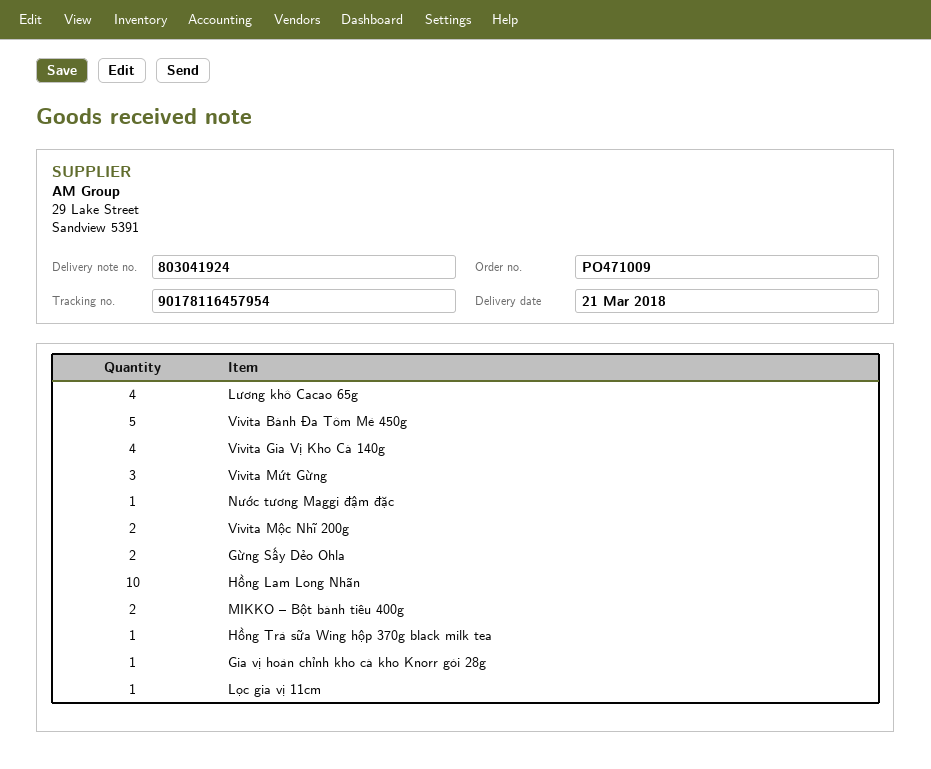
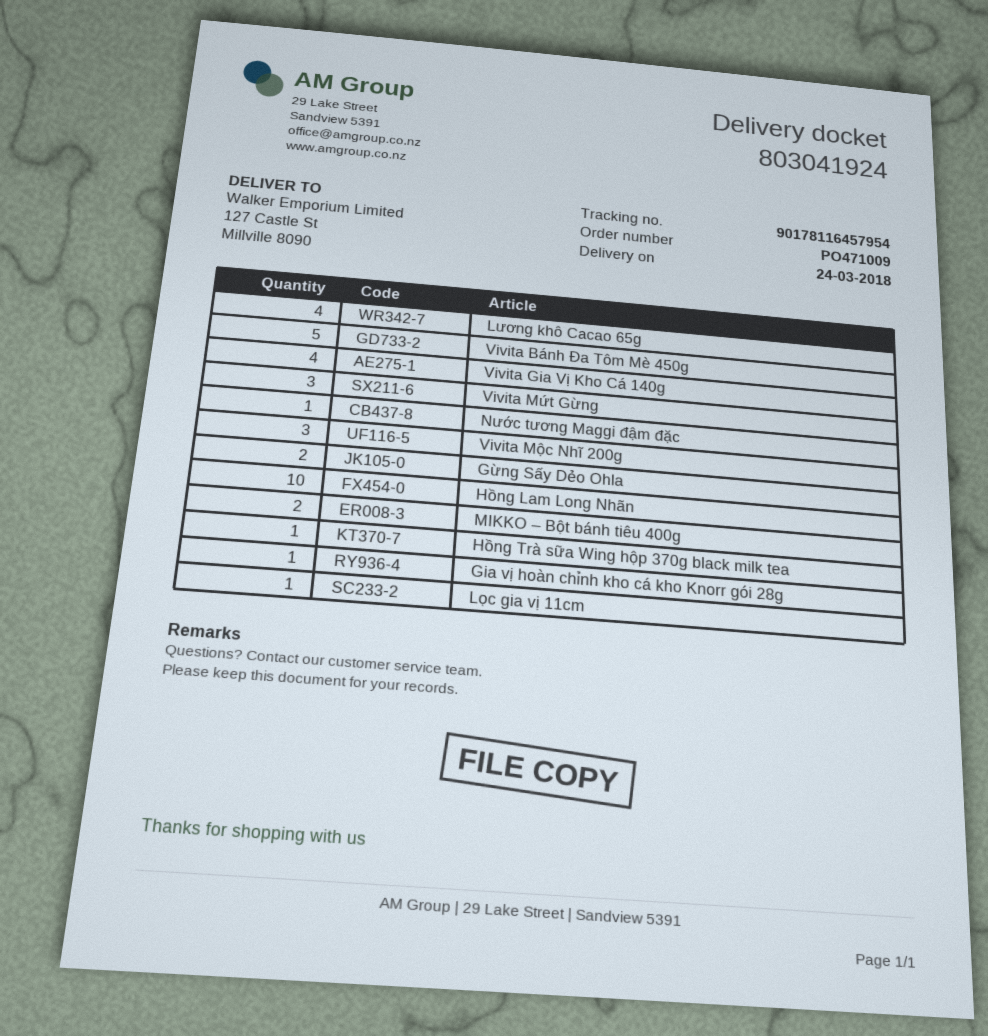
delivery date: 2018-03-21 -> 2018-03-24
Vivita Mộc Nhĩ 200g: 2 -> 3

